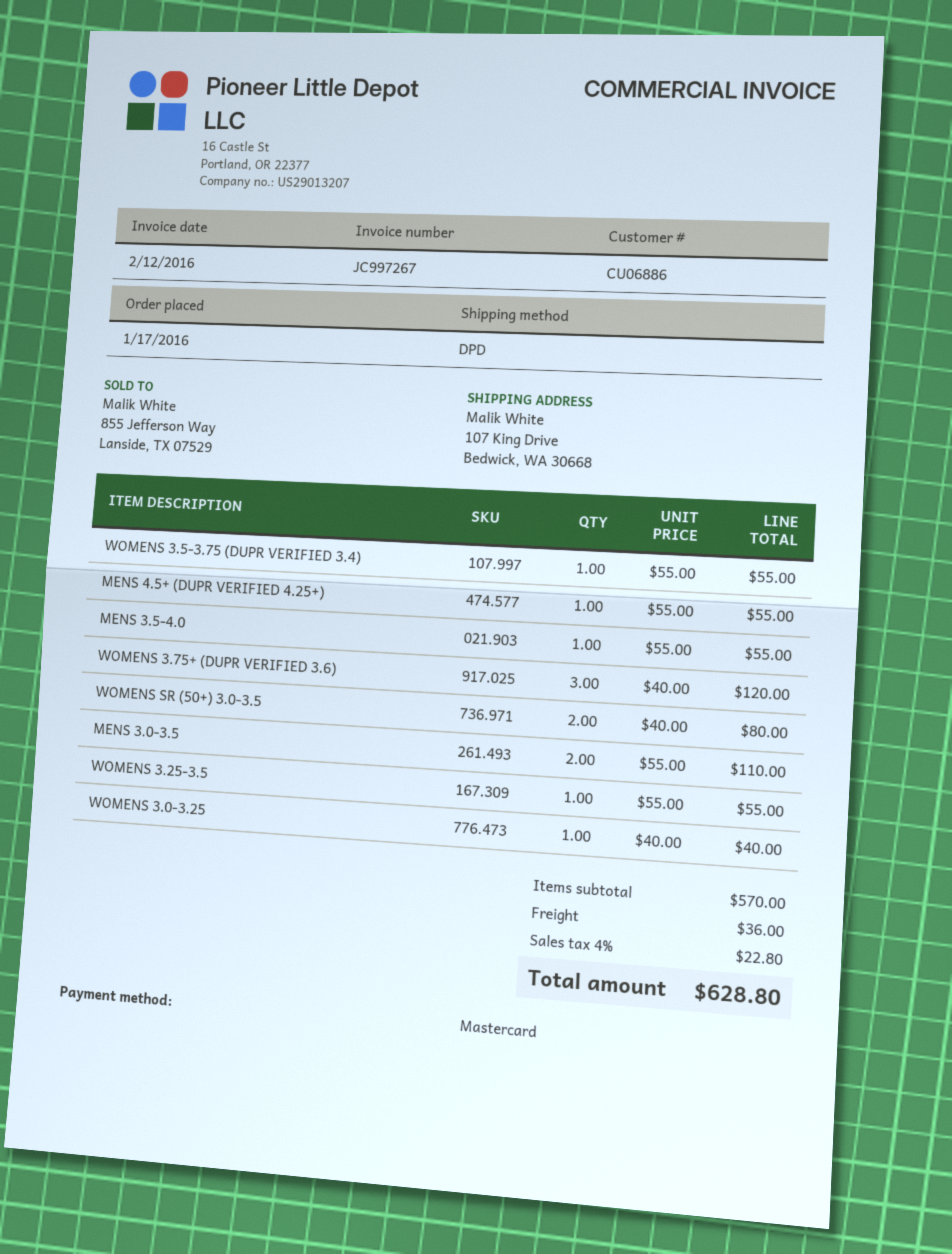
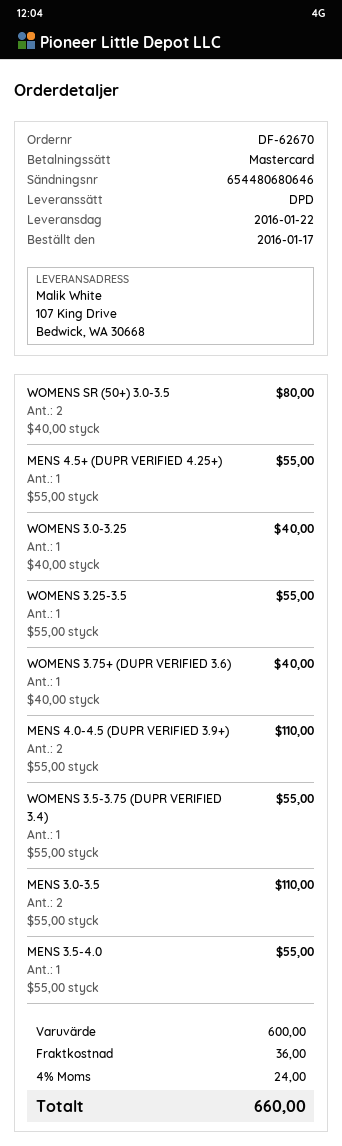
WOMENS 3.75+ (DUPR VERIFIED 3.6): 3 x 40.00 = 120.00 -> 1 x 40.00 = 40.00
MENS 4.0-4.5 (DUPR VERIFIED 3.9+): none -> 2 x 55.00 = 110.00
subtotal: 570.00 -> 600.00
tax: 4% = 22.80 -> 4% = 24.00
total: 628.80 -> 660.00

